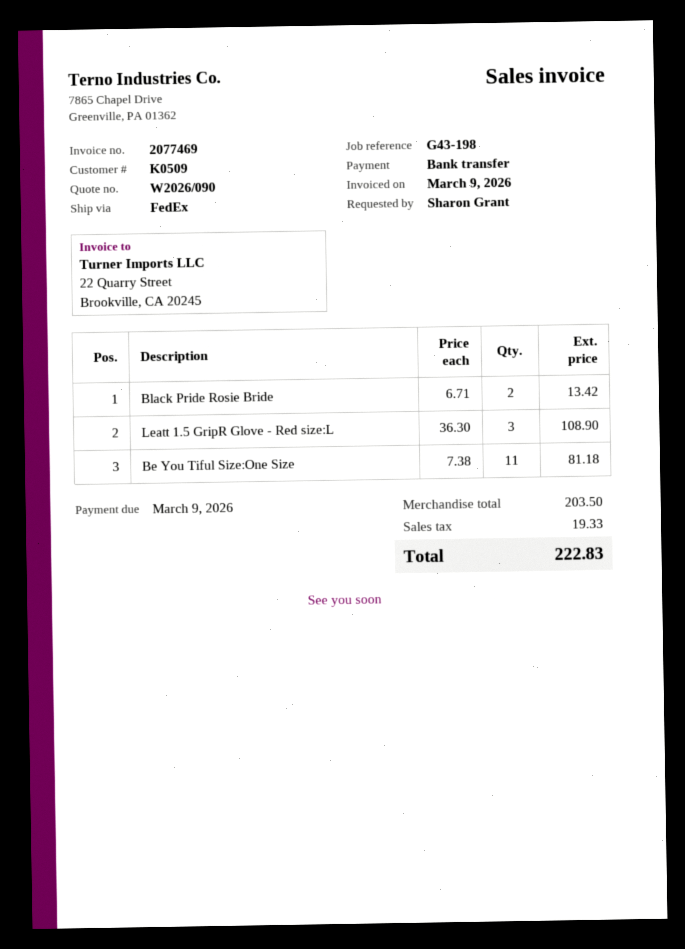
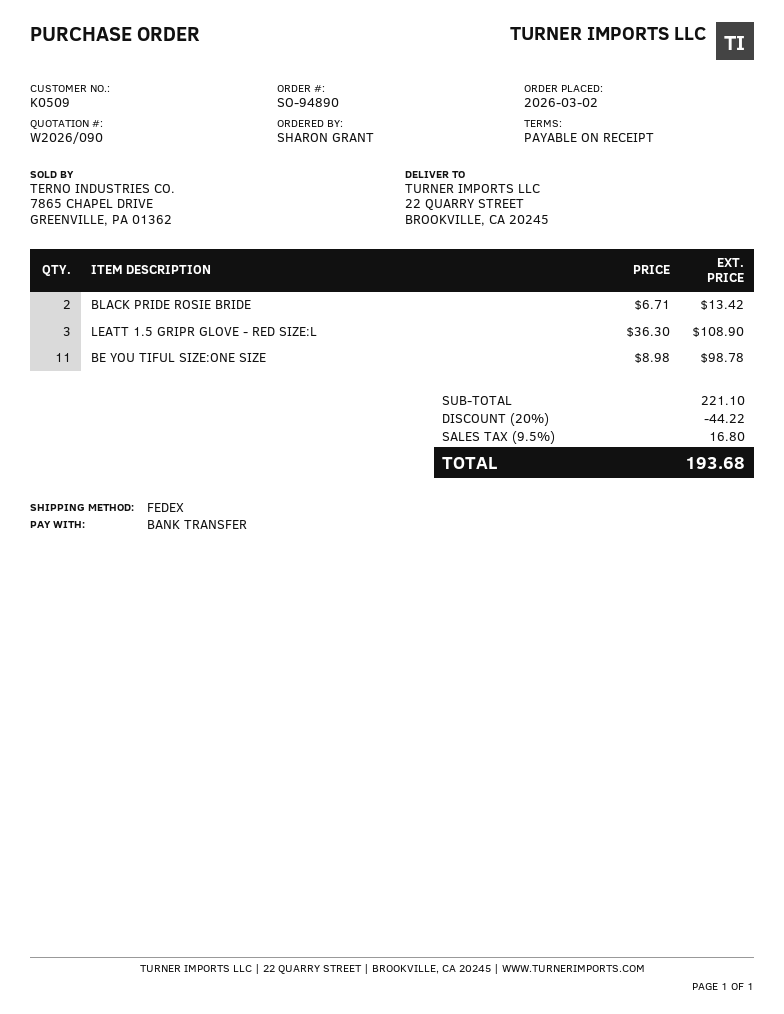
Be You Tiful Size:One Size: 11 x 7.38 = 81.18 -> 11 x 8.98 = 98.78
subtotal: 203.50 -> 221.10
discount: none -> 20% = 44.22
tax: 19.33 -> 16.80
total: 222.83 -> 193.68

